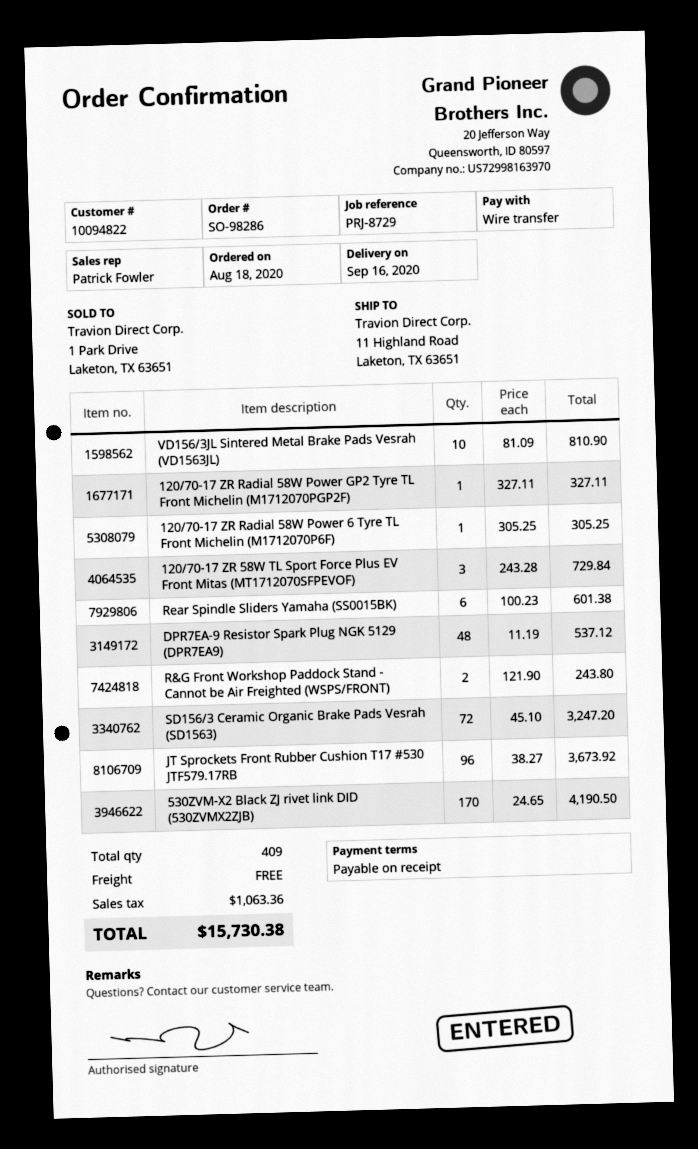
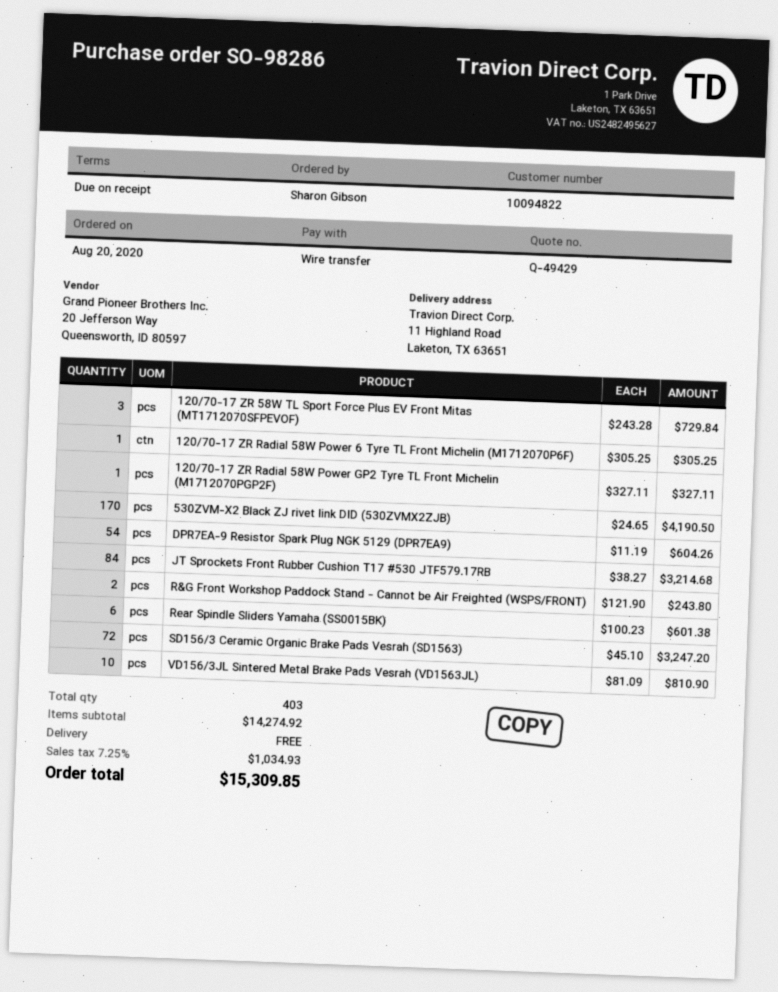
order date: 2020-08-18 -> 2020-08-20
DPR7EA-9 Resistor Spark Plug NGK 5129 (DPR7EA9): 48 x 11.19 = 537.12 -> 54 x 11.19 = 604.26
JT Sprockets Front Rubber Cushion T17 #530 JTF579.17RB: 96 x 38.27 = 3673.92 -> 84 x 38.27 = 3214.68
total quantity: 409 -> 403
tax: 1063.36 -> 1034.93
total: 15730.38 -> 15309.85

